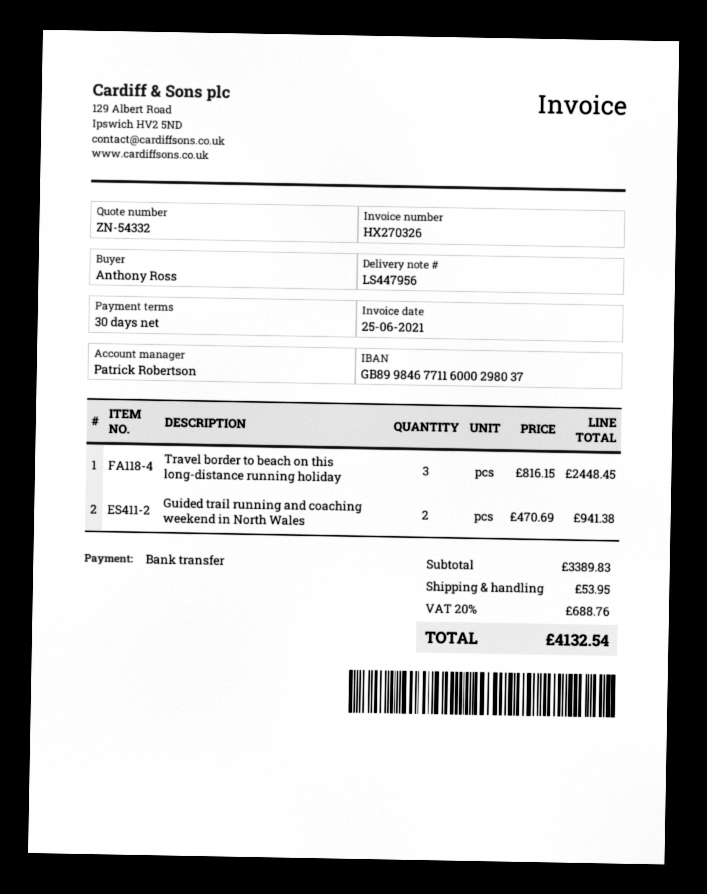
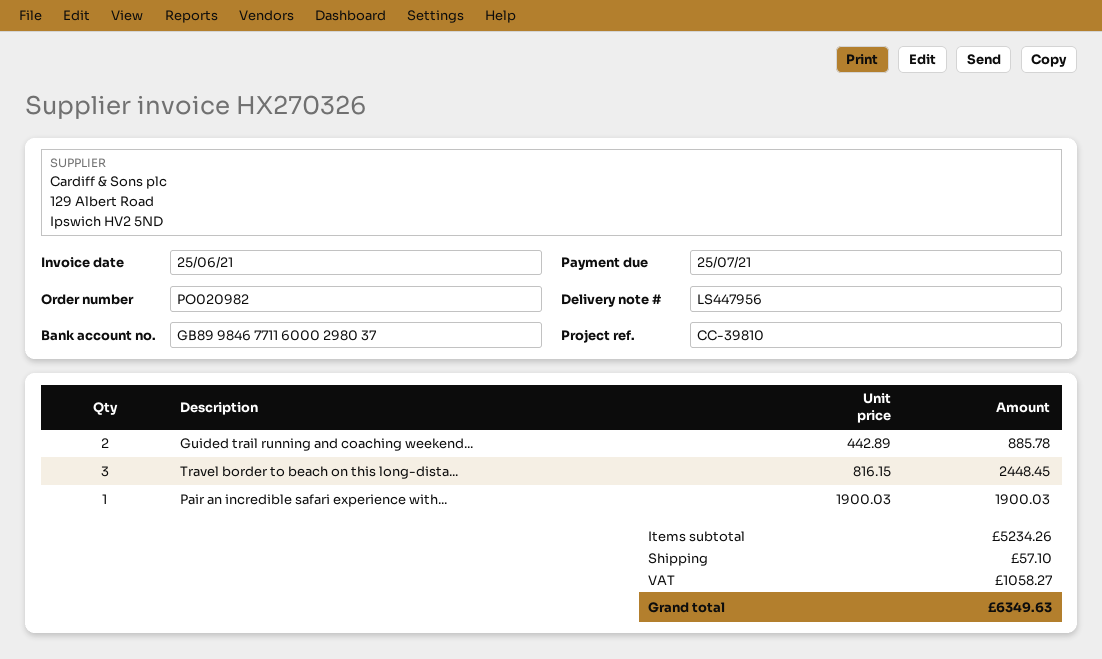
Guided trail running and coaching weekend in North Wales: 2 x 470.69 = 941.38 -> 2 x 442.89 = 885.78
Pair an incredible safari experience with...: none -> 1 x 1900.03 = 1900.03
subtotal: 3389.83 -> 5234.26
shipping: 53.95 -> 57.10
tax: 688.76 -> 1058.27
total: 4132.54 -> 6349.63

